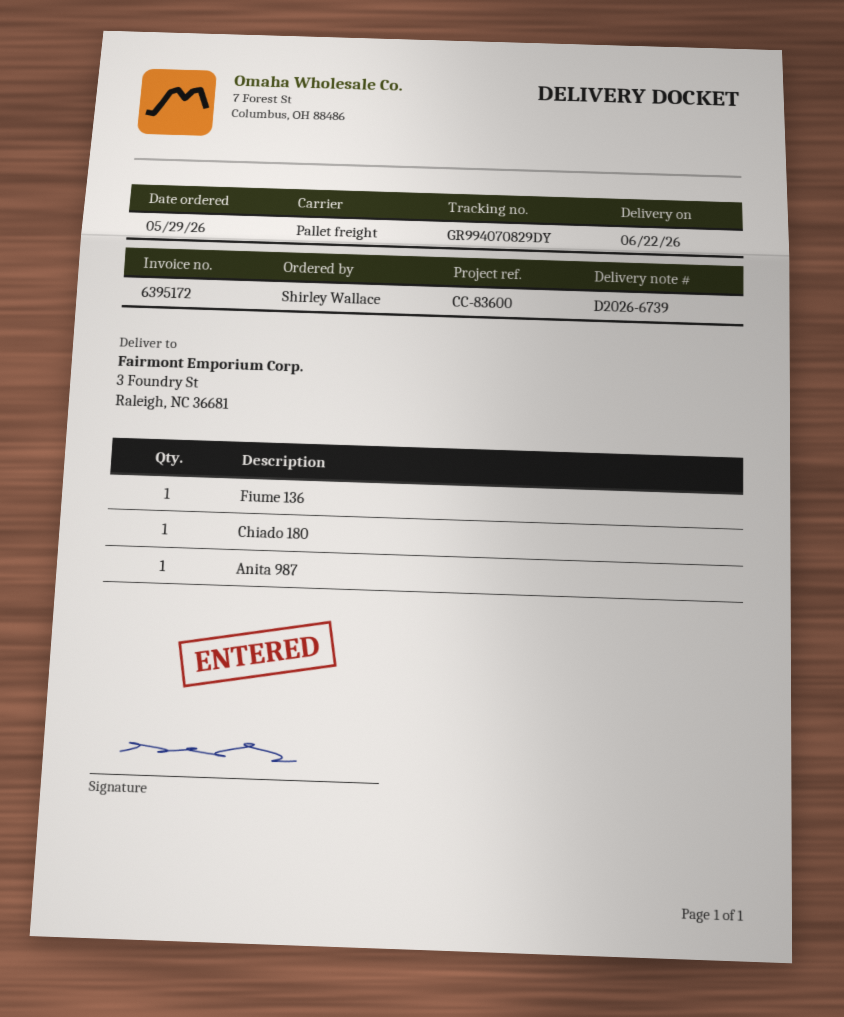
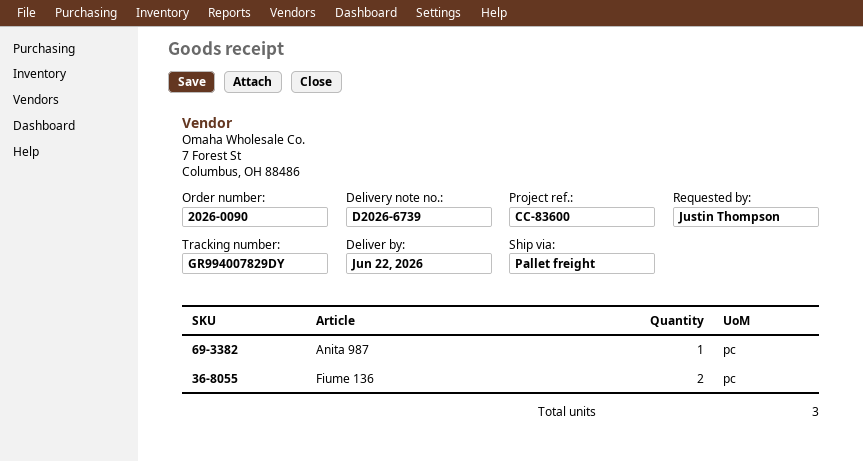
ordered by: Shirley Wallace -> Justin Thompson
tracking number: GR994070829DY -> GR994007829DY
Fiume 136: 1 -> 2
Chiado 180: 1 -> none

